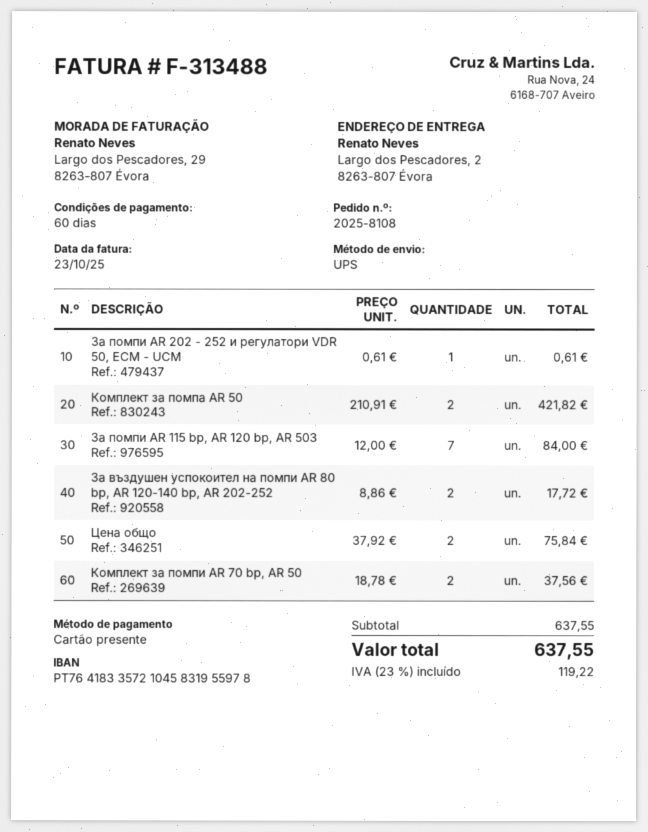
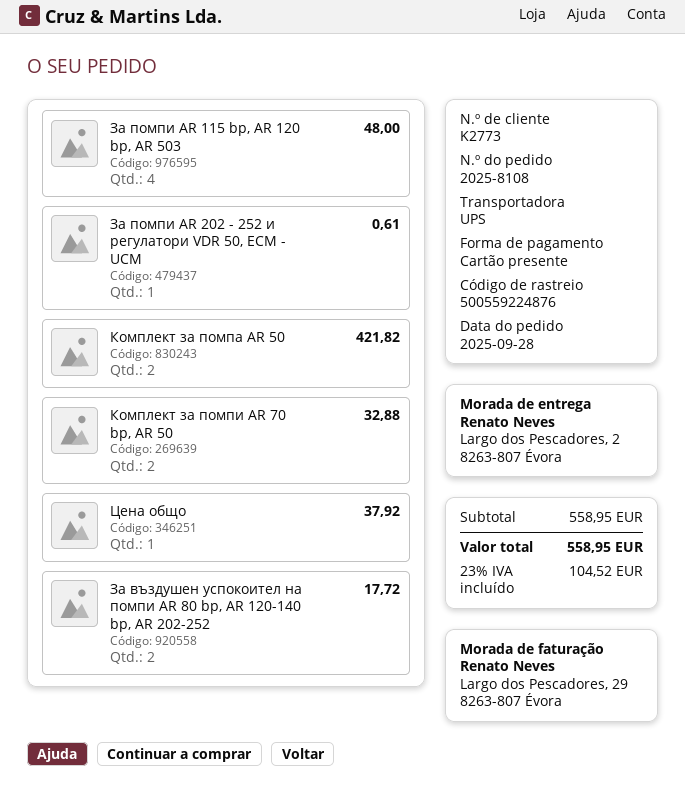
За помпи AR 115 bp, AR 120 bp, AR 503: 7 for 84.00 -> 4 for 48.00
Цена общо: 2 for 75.84 -> 1 for 37.92
Комплект за помпи AR 70 bp, AR 50: 2 for 37.56 -> 2 for 32.88
subtotal: 637.55 -> 558.95
tax: 23% = 119.22 -> 23% = 104.52
total: 637.55 -> 558.95

